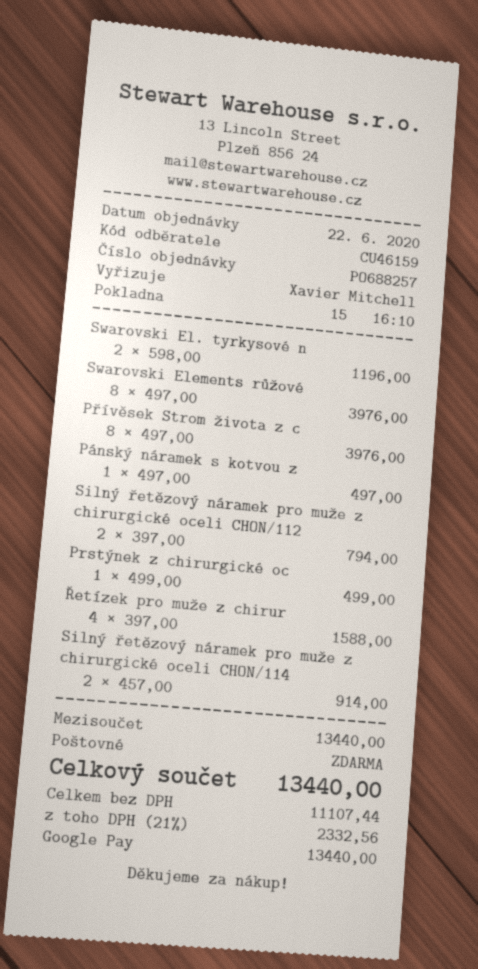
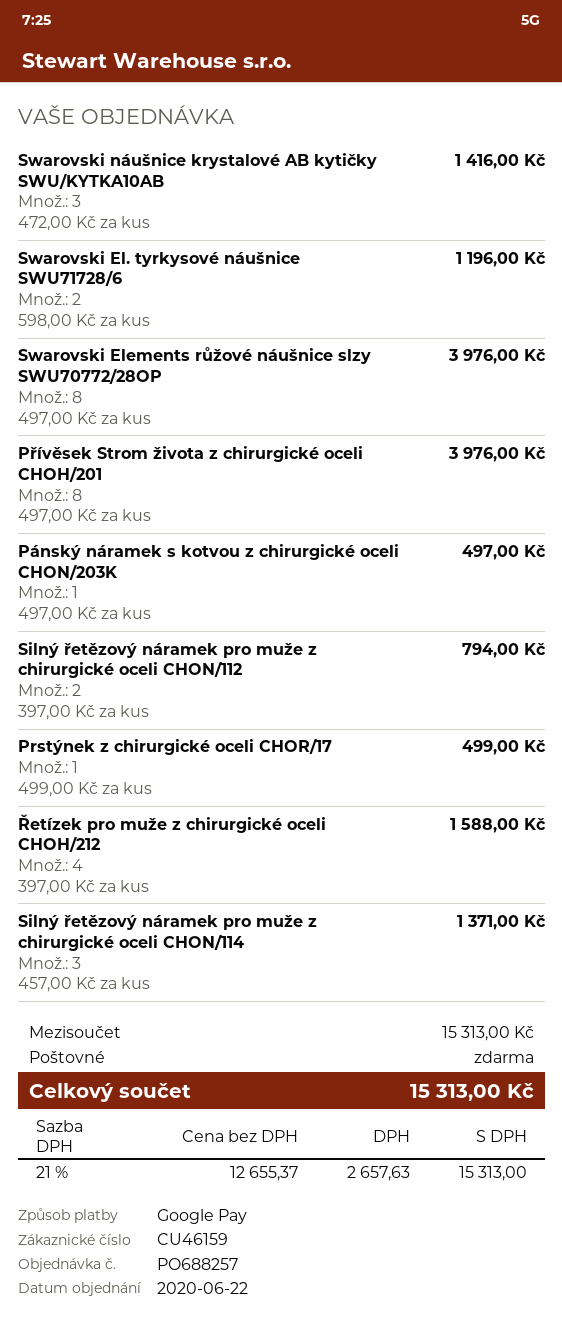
Silný řetězový náramek pro muže z chirurgické oceli CHON/114: 2 x 457.00 = 914.00 -> 3 x 457.00 = 1371.00
Swarovski náušnice krystalové AB kytičky SWU/KYTKA10AB: none -> 3 x 472.00 = 1416.00
subtotal: 13440.00 -> 15313.00
net: 11107.44 -> 12655.37
tax: 21% = 2332.56 -> 21% = 2657.63
total: 13440.00 -> 15313.00

